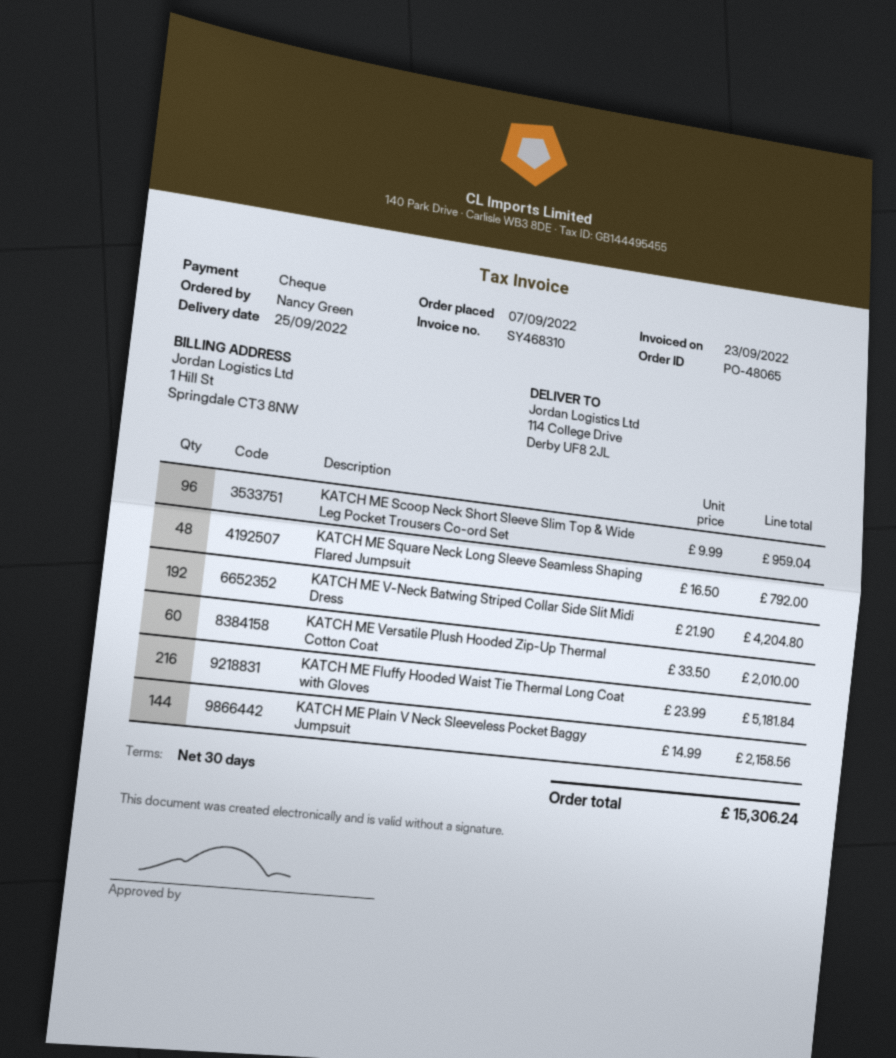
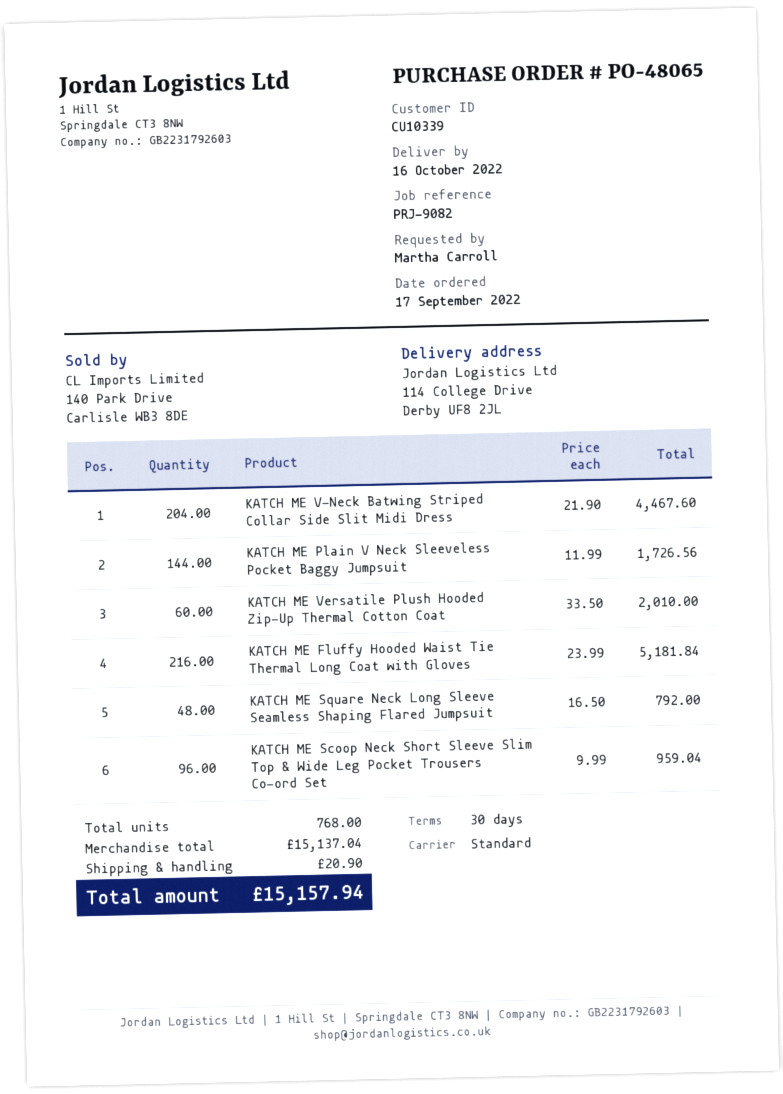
order date: 2022-09-07 -> 2022-09-17
delivery date: 2022-09-25 -> 2022-10-16
ordered by: Nancy Green -> Martha Carroll
KATCH ME V-Neck Batwing Striped Collar Side Slit Midi Dress: 192 x 21.90 = 4204.80 -> 204 x 21.90 = 4467.60
KATCH ME Plain V Neck Sleeveless Pocket Baggy Jumpsuit: 144 x 14.99 = 2158.56 -> 144 x 11.99 = 1726.56
shipping: none -> 20.90
total: 15306.24 -> 15157.94

